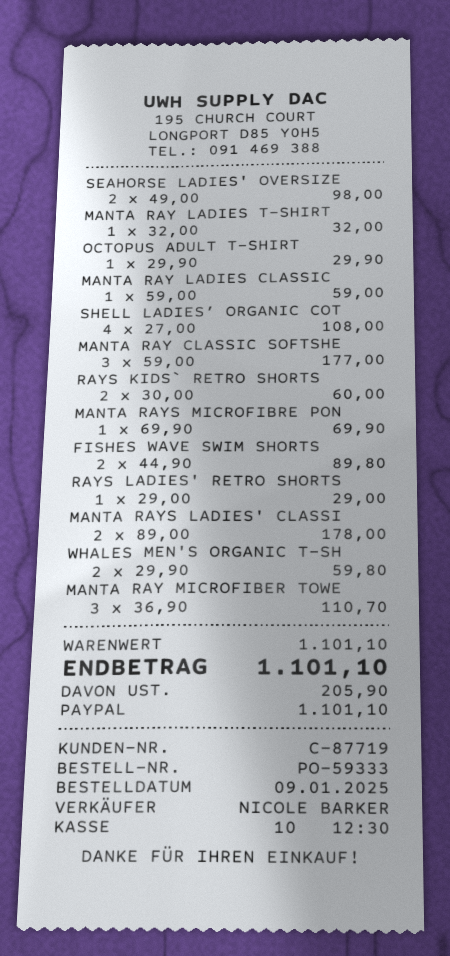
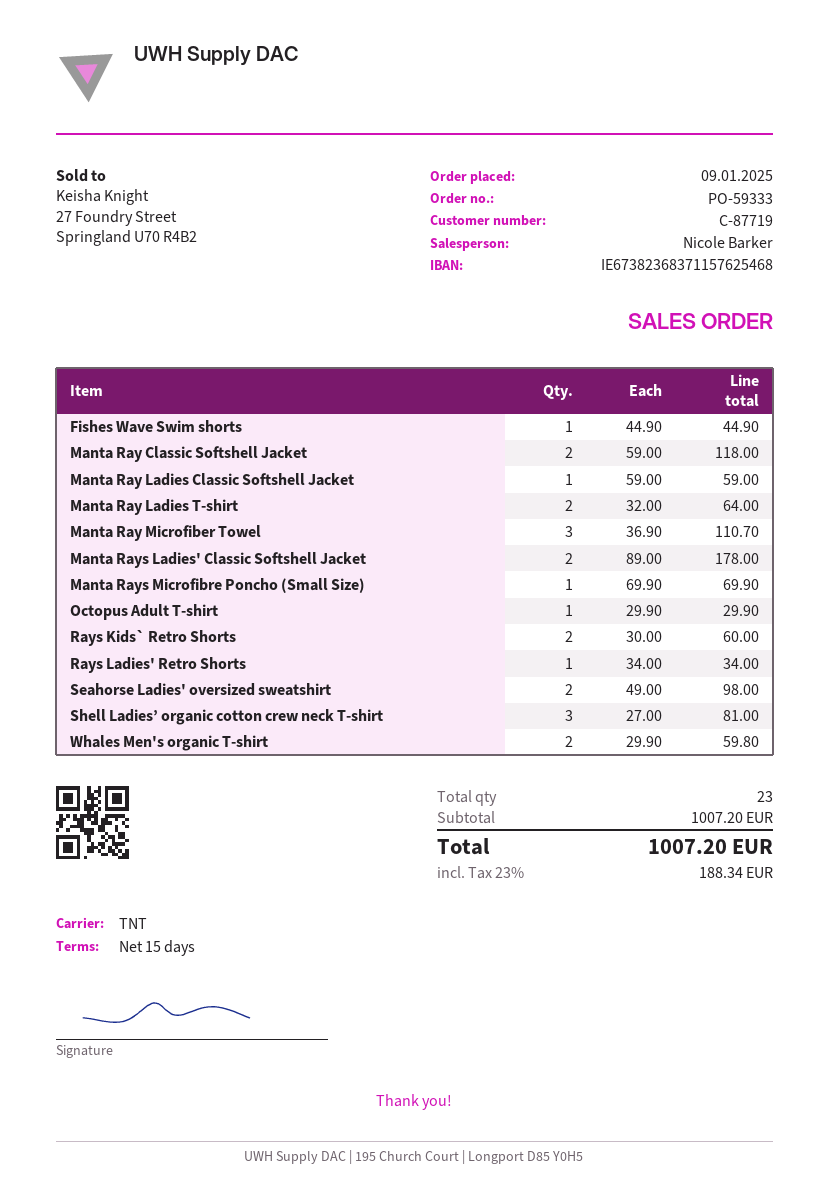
MANTA RAY LADIES T-SHIRT: 1 x 32.00 = 32.00 -> 2 x 32.00 = 64.00
SHELL LADIES’ ORGANIC COT: 4 x 27.00 = 108.00 -> 3 x 27.00 = 81.00
MANTA RAY CLASSIC SOFTSHE: 3 x 59.00 = 177.00 -> 2 x 59.00 = 118.00
FISHES WAVE SWIM SHORTS: 2 x 44.90 = 89.80 -> 1 x 44.90 = 44.90
RAYS LADIES' RETRO SHORTS: 1 x 29.00 = 29.00 -> 1 x 34.00 = 34.00
subtotal: 1101.10 -> 1007.20
tax: 205.90 -> 188.34
total: 1101.10 -> 1007.20

